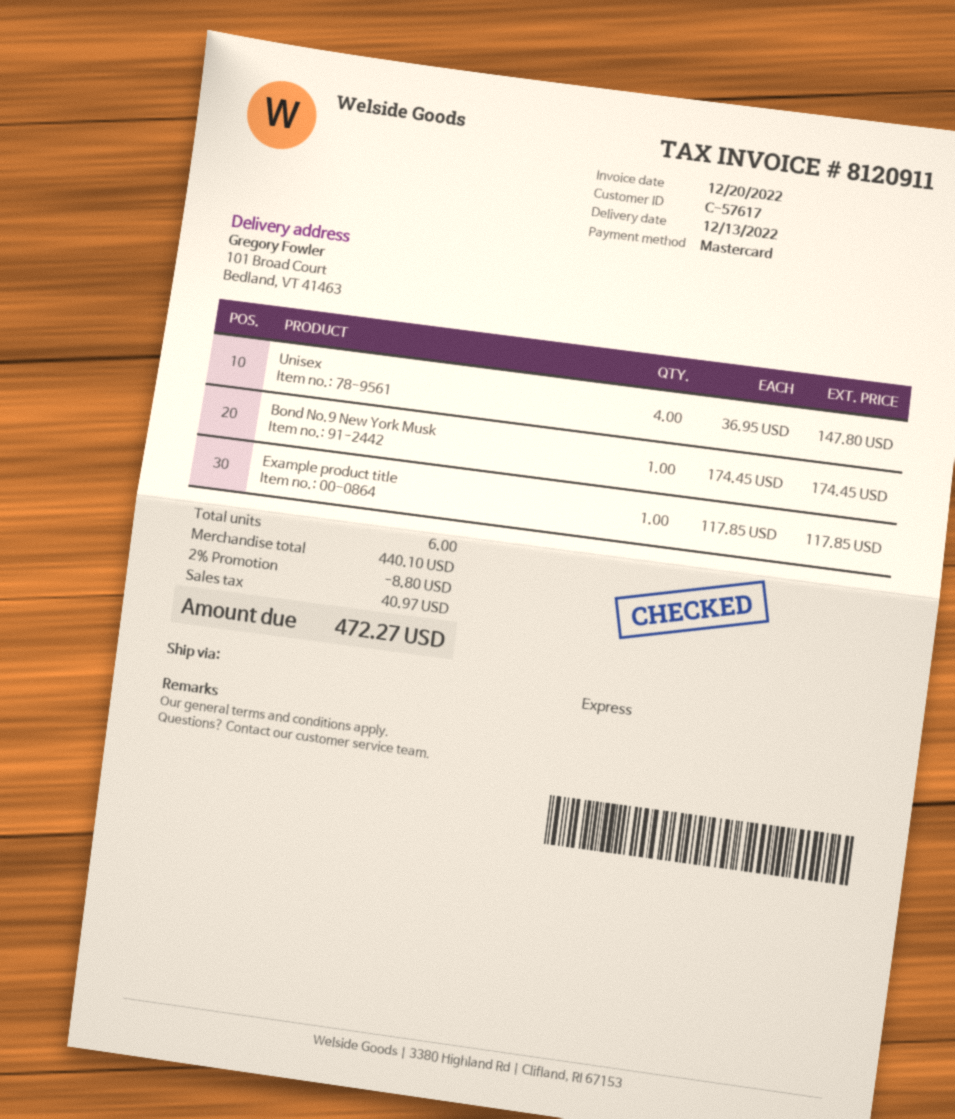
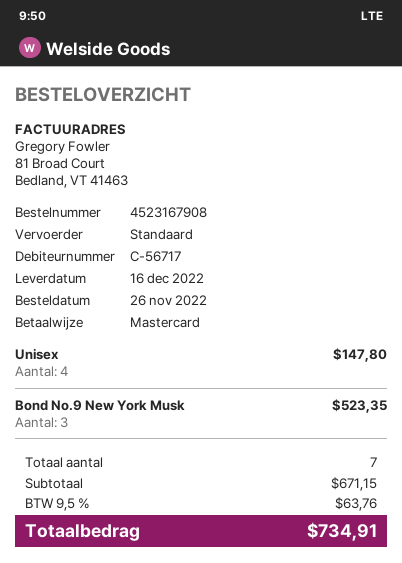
delivery date: 2022-12-13 -> 2022-12-16
customer number: C-57617 -> C-56717
shipping method: express -> standard
Bond No.9 New York Musk: 1 for 174.45 -> 3 for 523.35
Example product title: 1 for 117.85 -> none
total quantity: 6 -> 7
subtotal: 440.10 -> 671.15
discount: 2% = 8.80 -> none
tax: 40.97 -> 63.76
total: 472.27 -> 734.91

